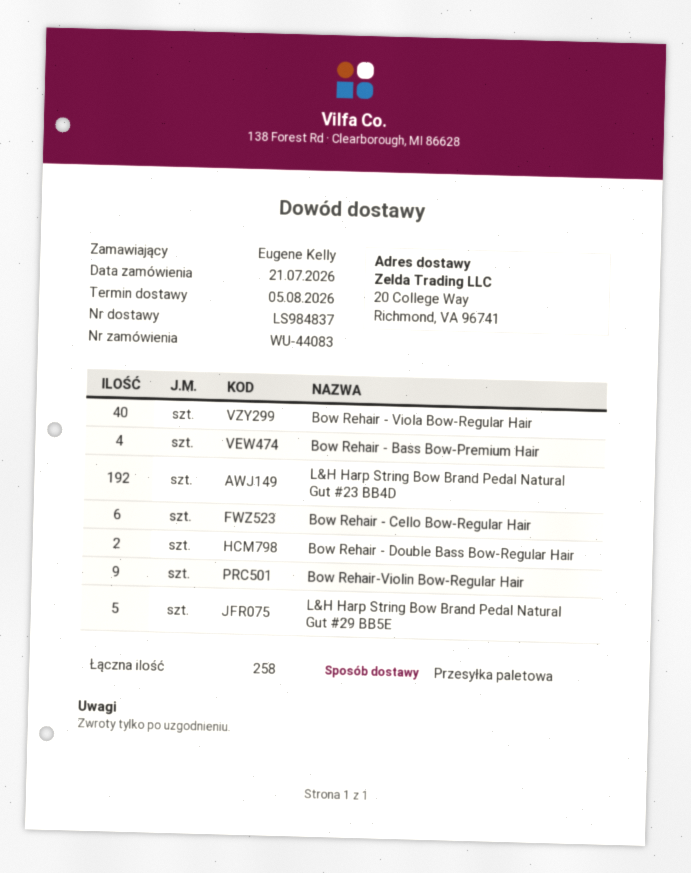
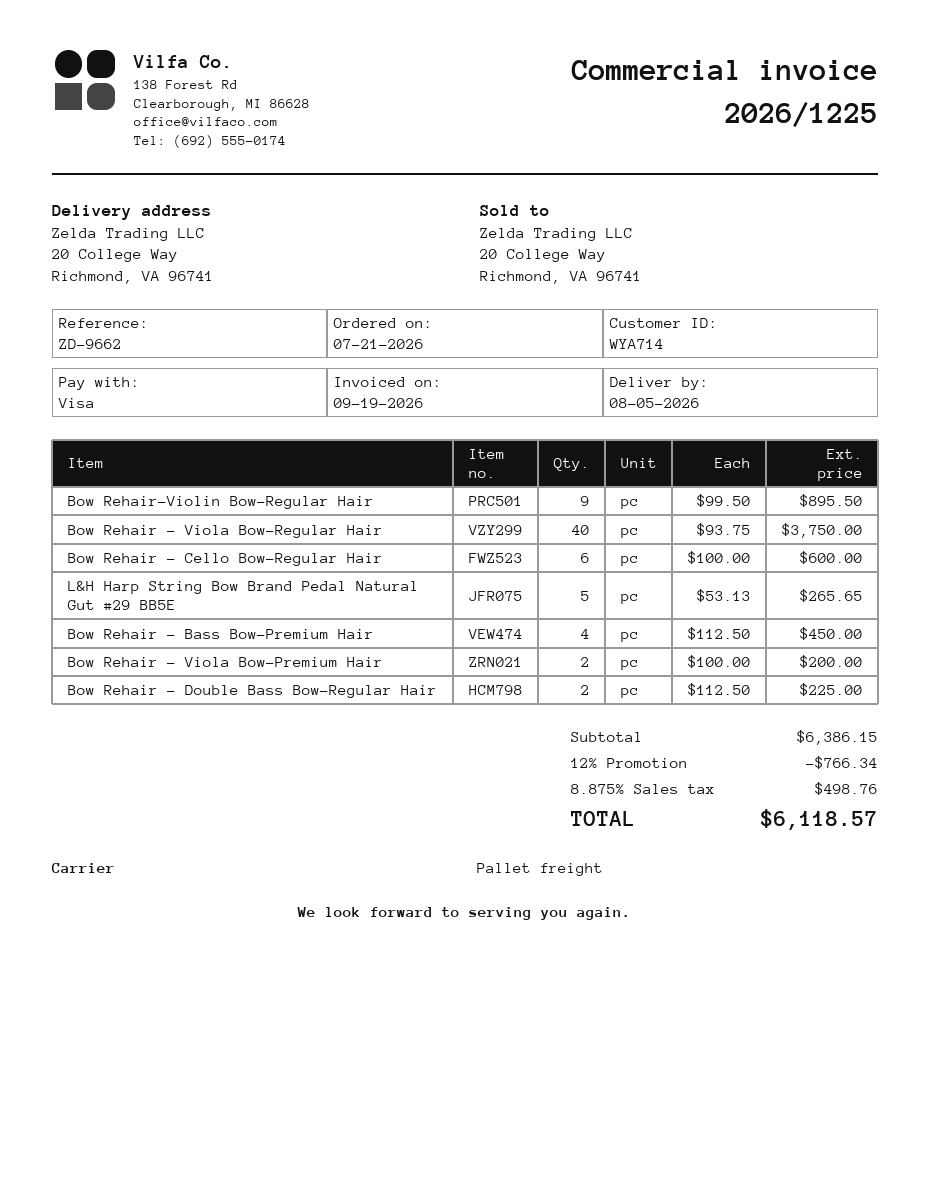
L&H Harp String Bow Brand Pedal Natural Gut #23 BB4D: 192 -> none
Bow Rehair - Viola Bow-Premium Hair: none -> 2

